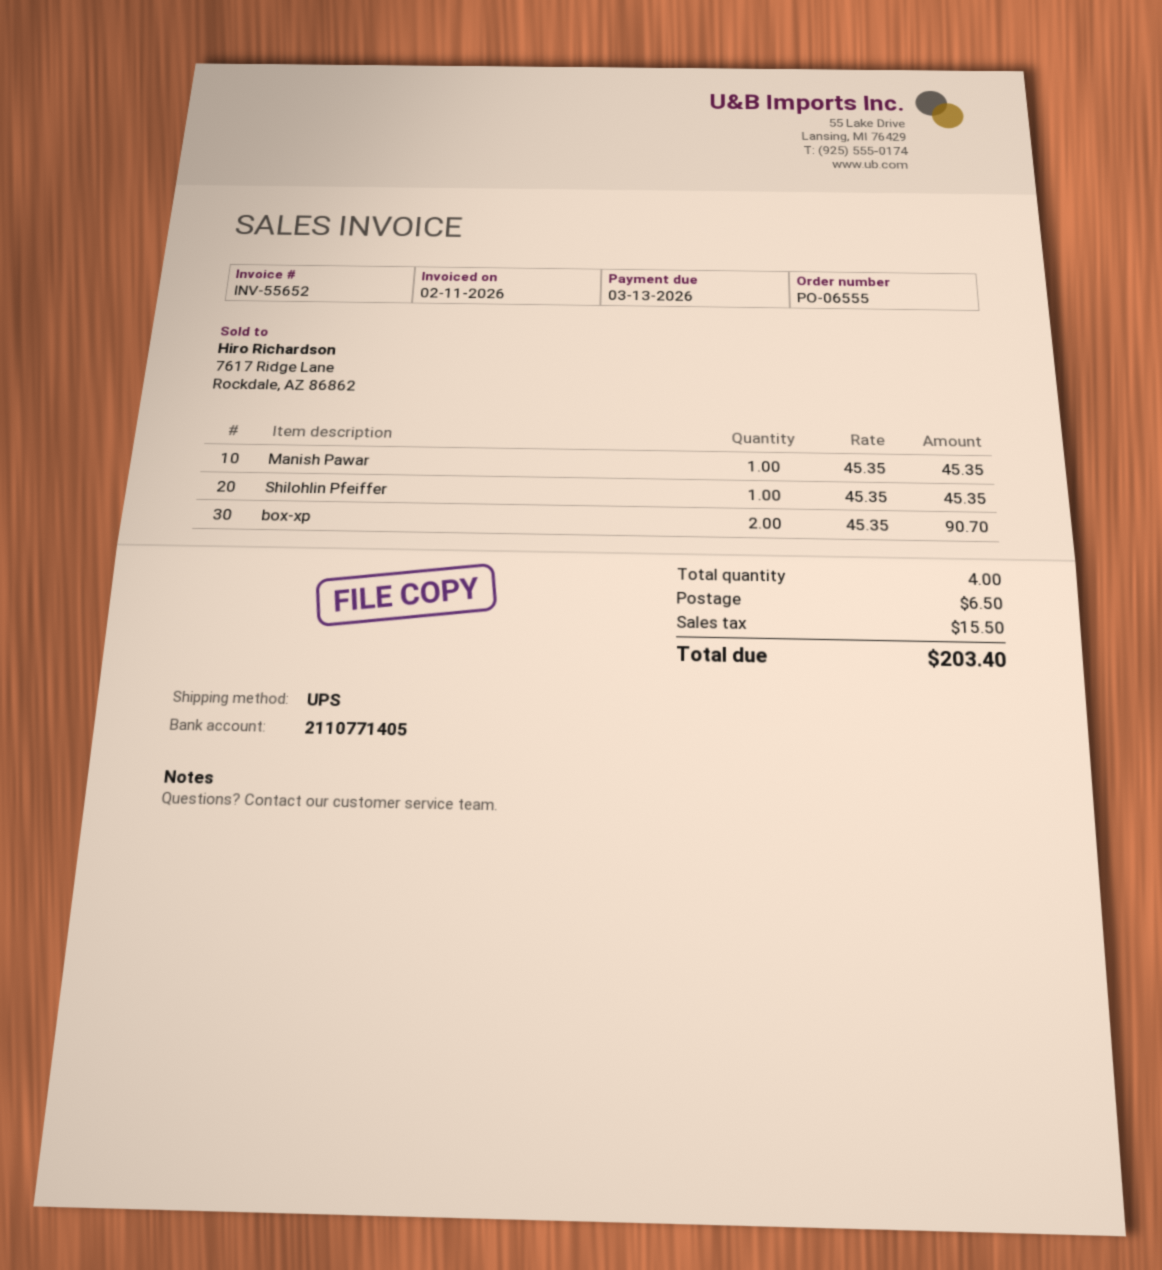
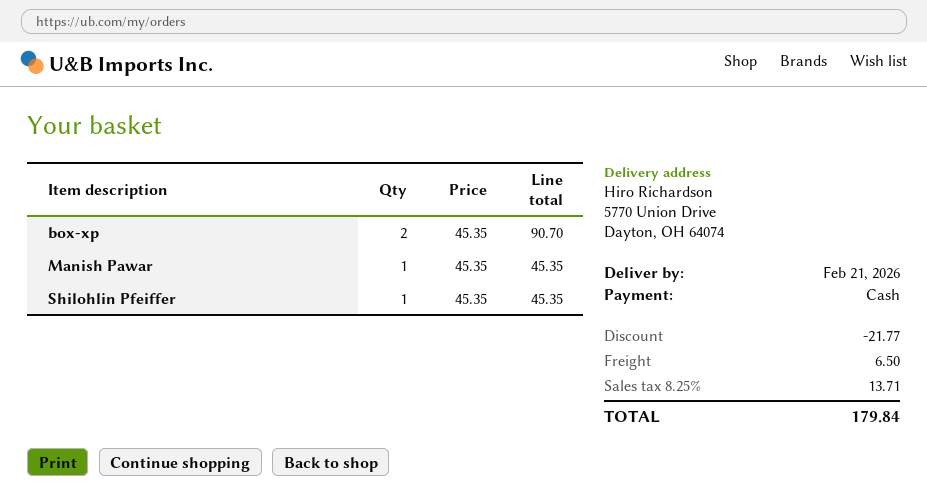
discount: none -> 21.77
tax: 15.50 -> 13.71
total: 203.40 -> 179.84

